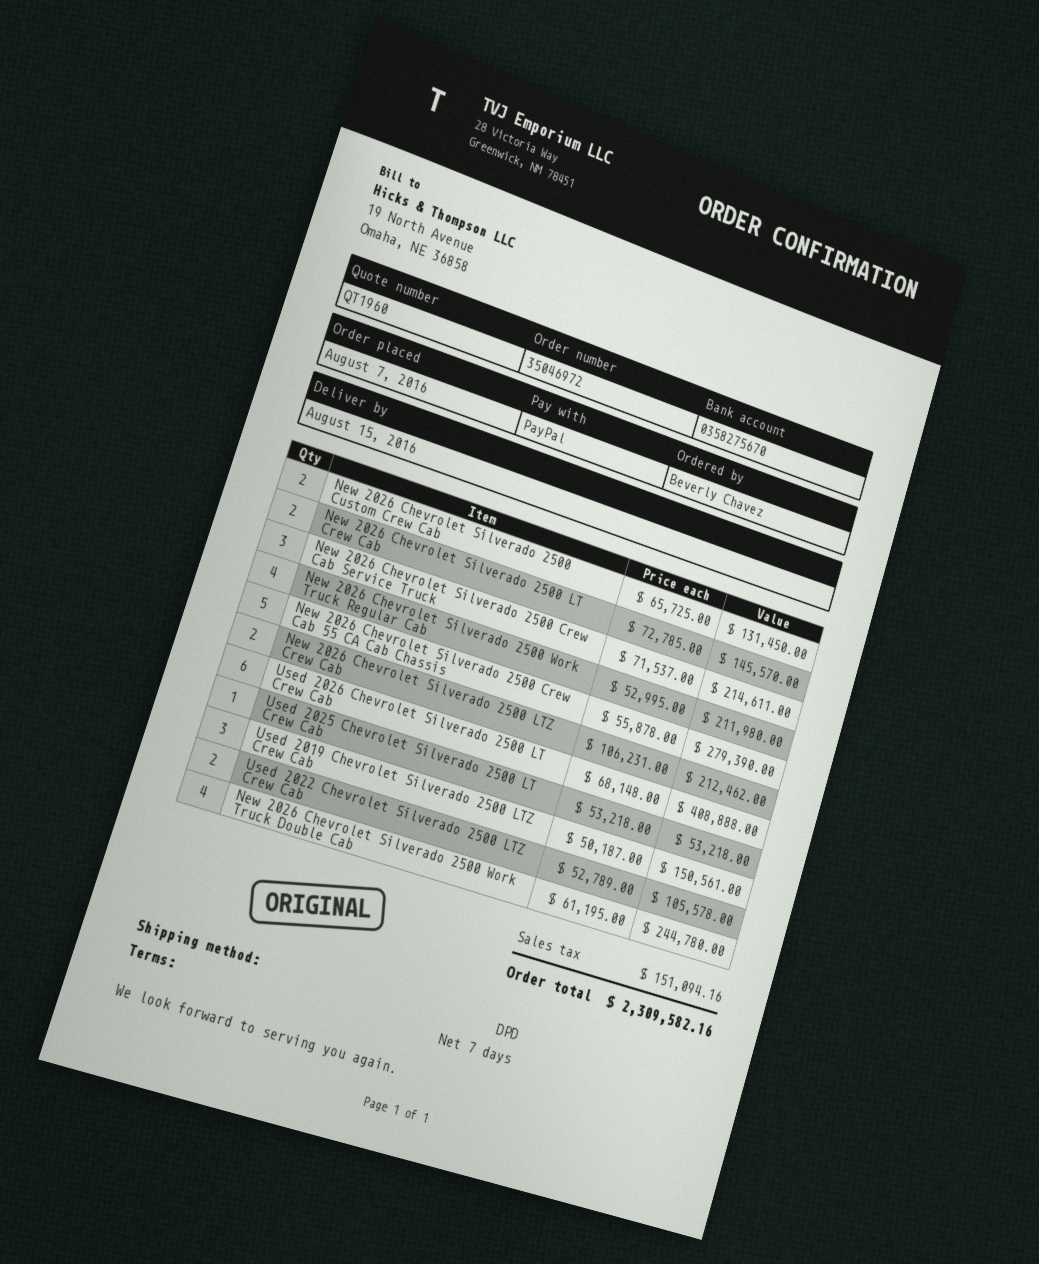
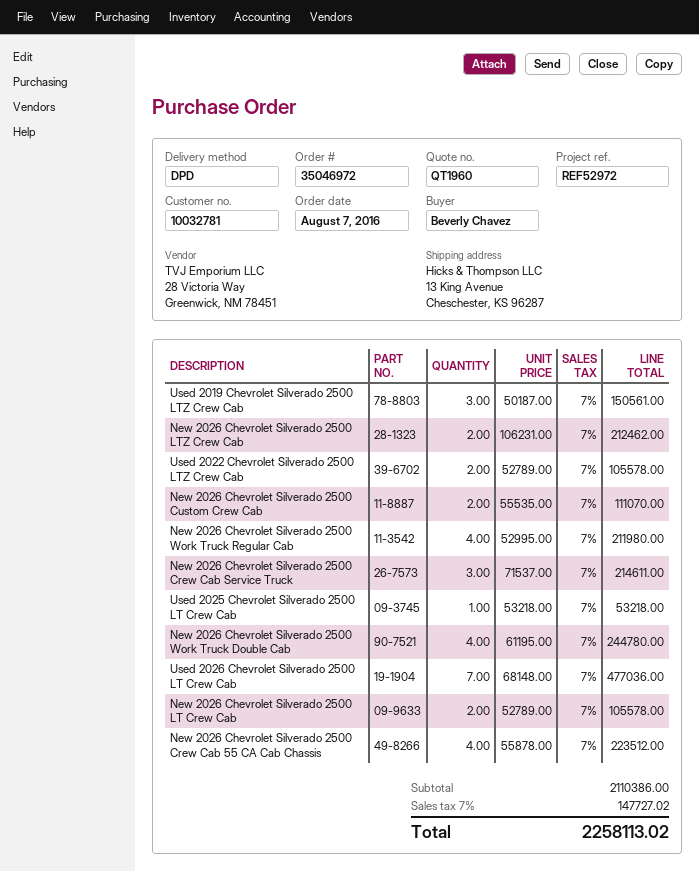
New 2026 Chevrolet Silverado 2500 Custom Crew Cab: 2 x 65725.00 = 131450.00 -> 2 x 55535.00 = 111070.00
New 2026 Chevrolet Silverado 2500 LT Crew Cab: 2 x 72785.00 = 145570.00 -> 2 x 52789.00 = 105578.00
New 2026 Chevrolet Silverado 2500 Crew Cab 55 CA Cab Chassis: 5 x 55878.00 = 279390.00 -> 4 x 55878.00 = 223512.00
Used 2026 Chevrolet Silverado 2500 LT Crew Cab: 6 x 68148.00 = 408888.00 -> 7 x 68148.00 = 477036.00
tax: 151094.16 -> 147727.02
total: 2309582.16 -> 2258113.02

